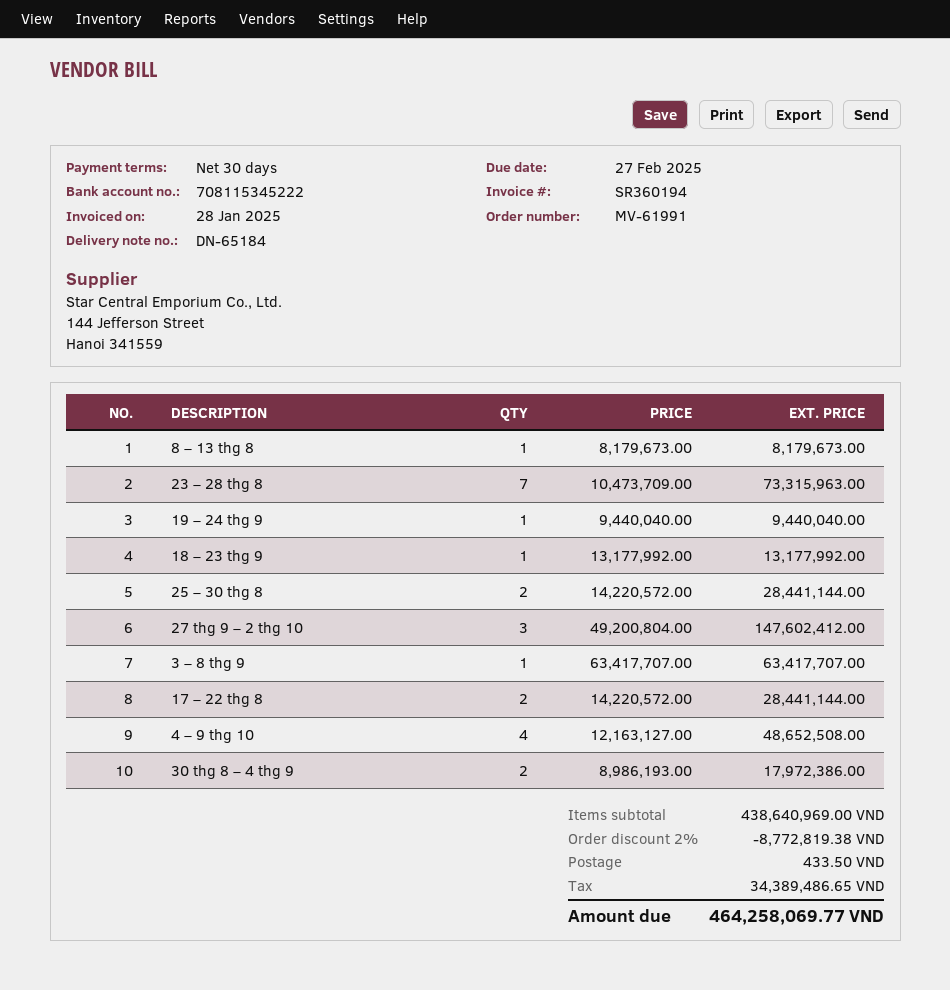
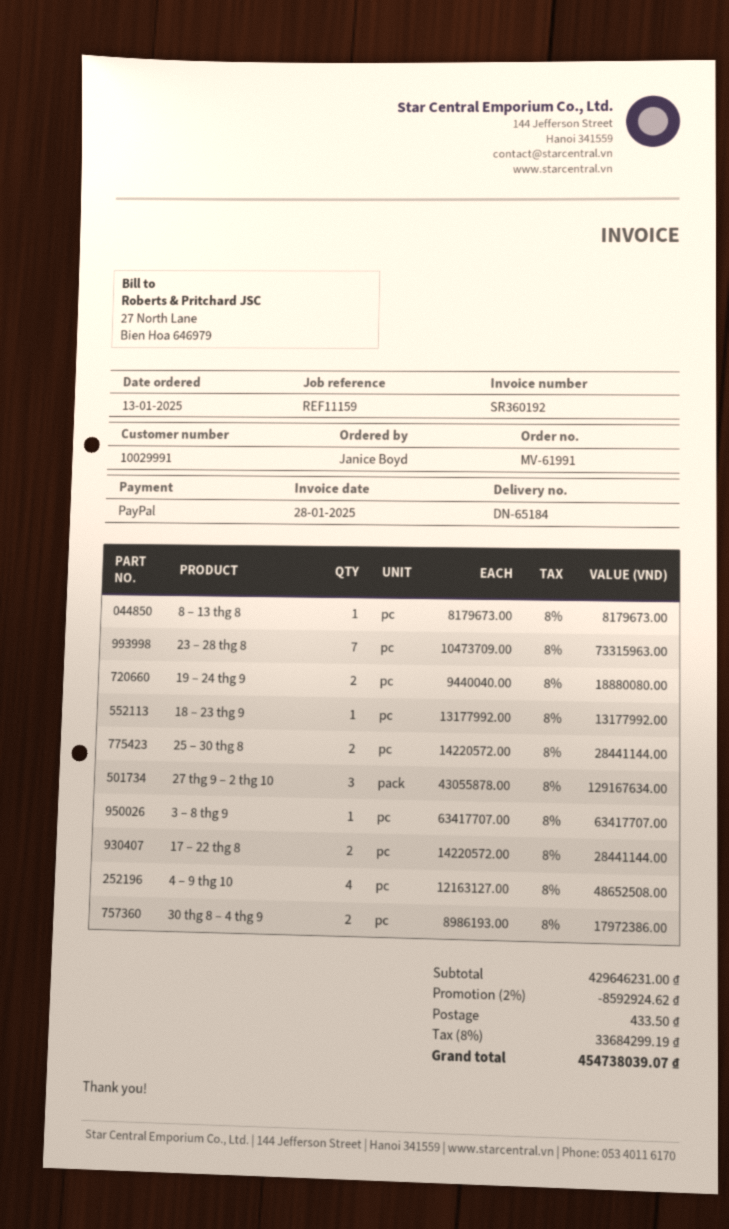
invoice number: SR360194 -> SR360192
19 – 24 thg 9: 1 x 9440040.00 = 9440040.00 -> 2 x 9440040.00 = 18880080.00
27 thg 9 – 2 thg 10: 3 x 49200804.00 = 147602412.00 -> 3 x 43055878.00 = 129167634.00
subtotal: 438640969.00 -> 429646231.00
discount: 2% = 8772819.38 -> 2% = 8592924.62
tax: 34389486.65 -> 33684299.19
total: 464258069.77 -> 454738039.07

